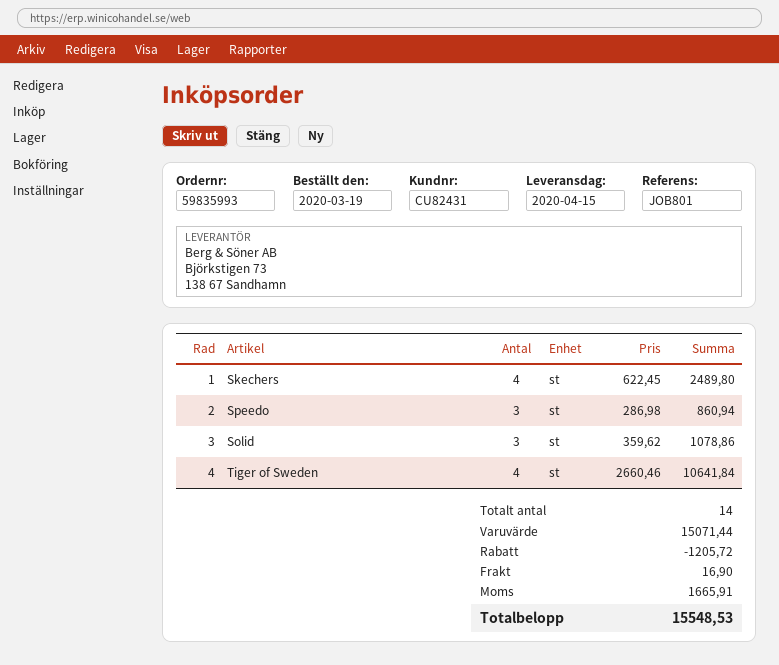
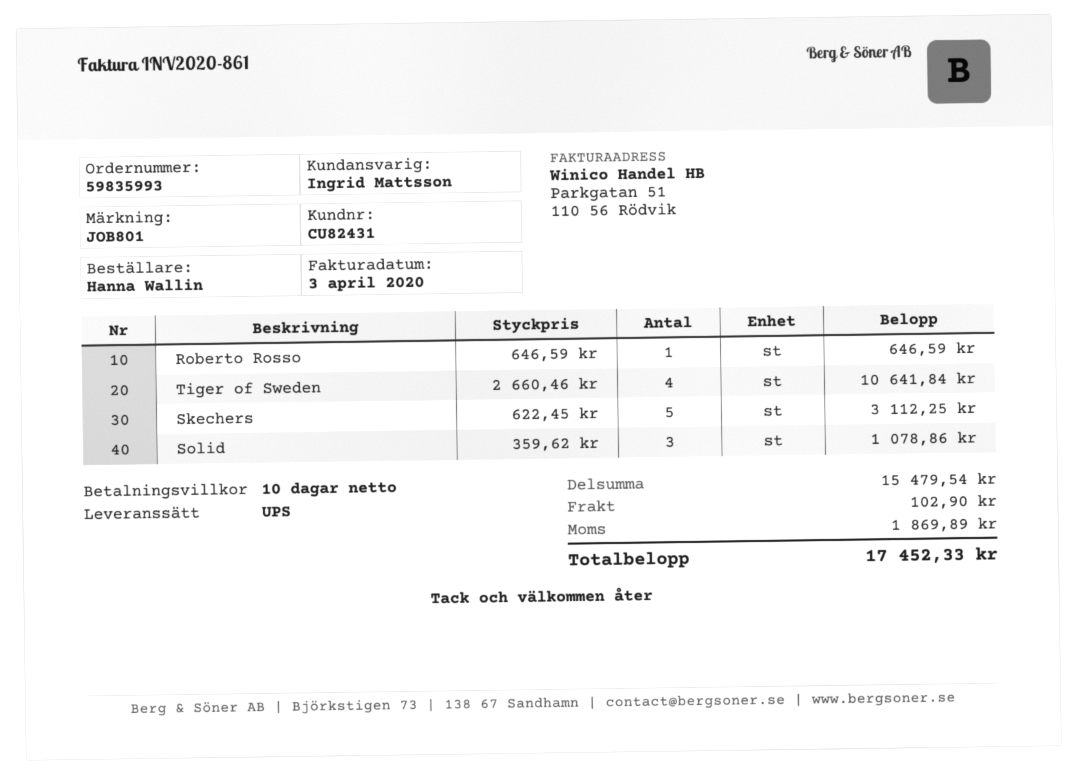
Skechers: 4 x 622.45 = 2489.80 -> 5 x 622.45 = 3112.25
Speedo: 3 x 286.98 = 860.94 -> none
Roberto Rosso: none -> 1 x 646.59 = 646.59
subtotal: 15071.44 -> 15479.54
discount: 1205.72 -> none
shipping: 16.90 -> 102.90
tax: 1665.91 -> 1869.89
total: 15548.53 -> 17452.33

